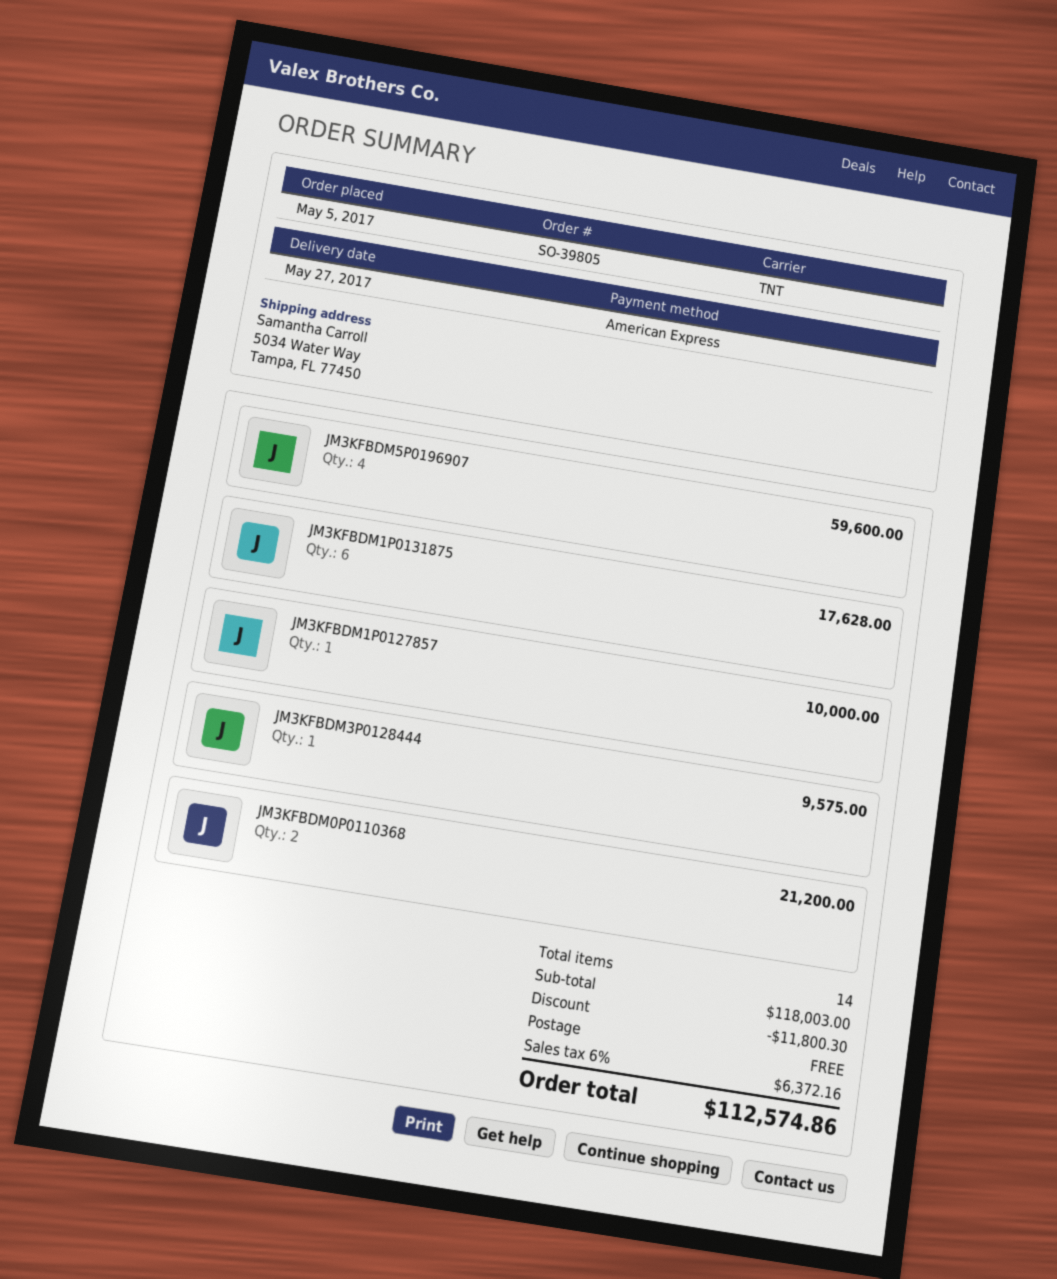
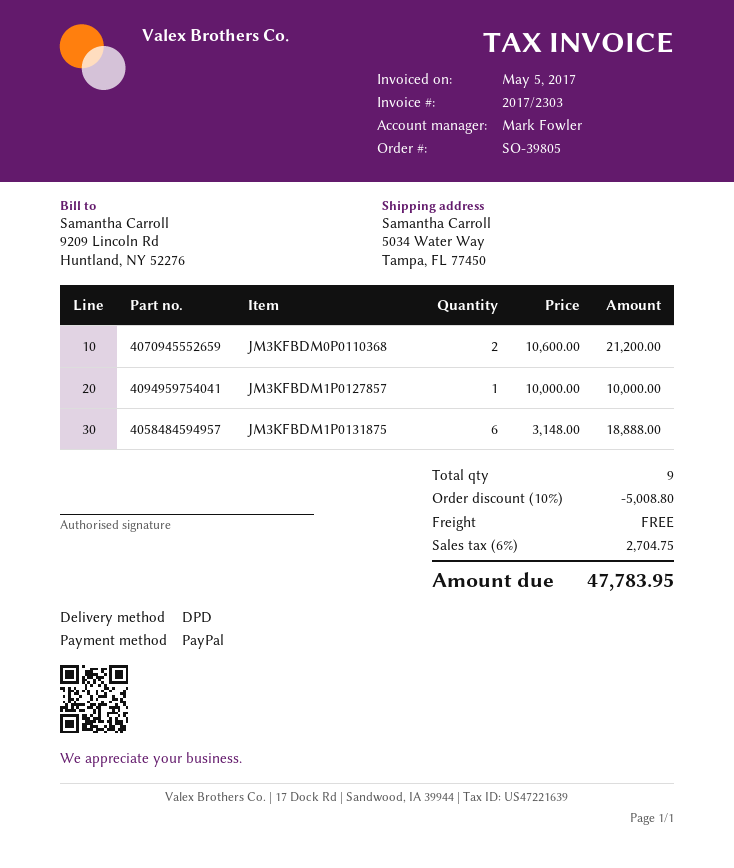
payment method: American Express -> PayPal
shipping method: TNT -> DPD
JM3KFBDM5P0196907: 4 for 59600.00 -> none
JM3KFBDM1P0131875: 6 for 17628.00 -> 6 for 18888.00
JM3KFBDM3P0128444: 1 for 9575.00 -> none
total quantity: 14 -> 9
discount: 11800.30 -> 5008.80
tax: 6% = 6372.16 -> 6% = 2704.75
total: 112574.86 -> 47783.95

